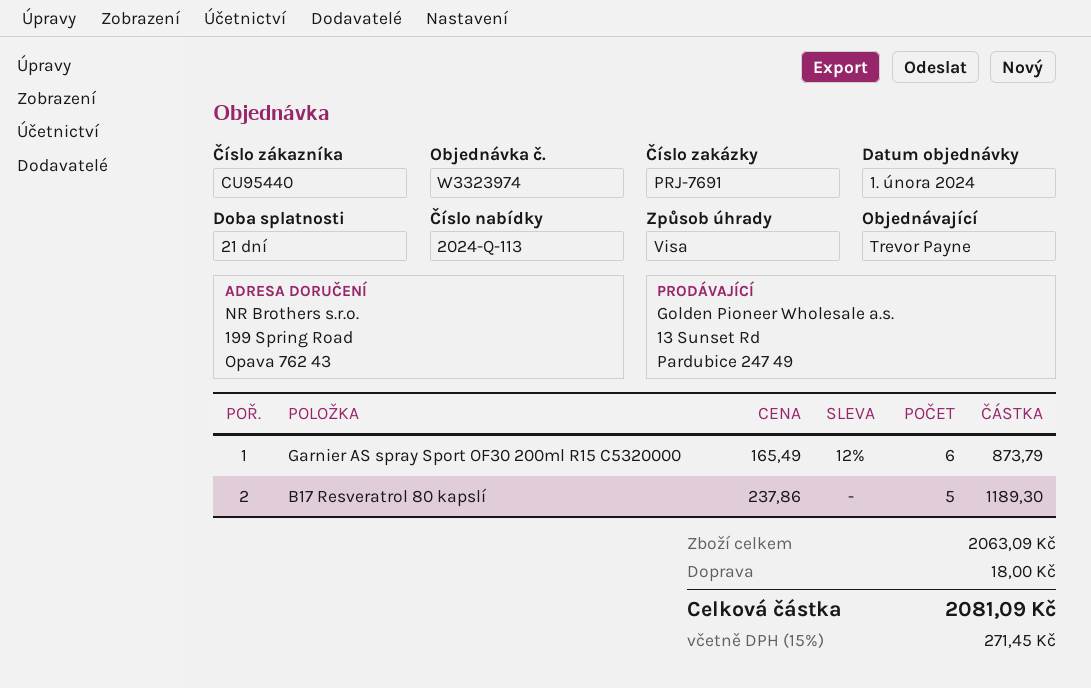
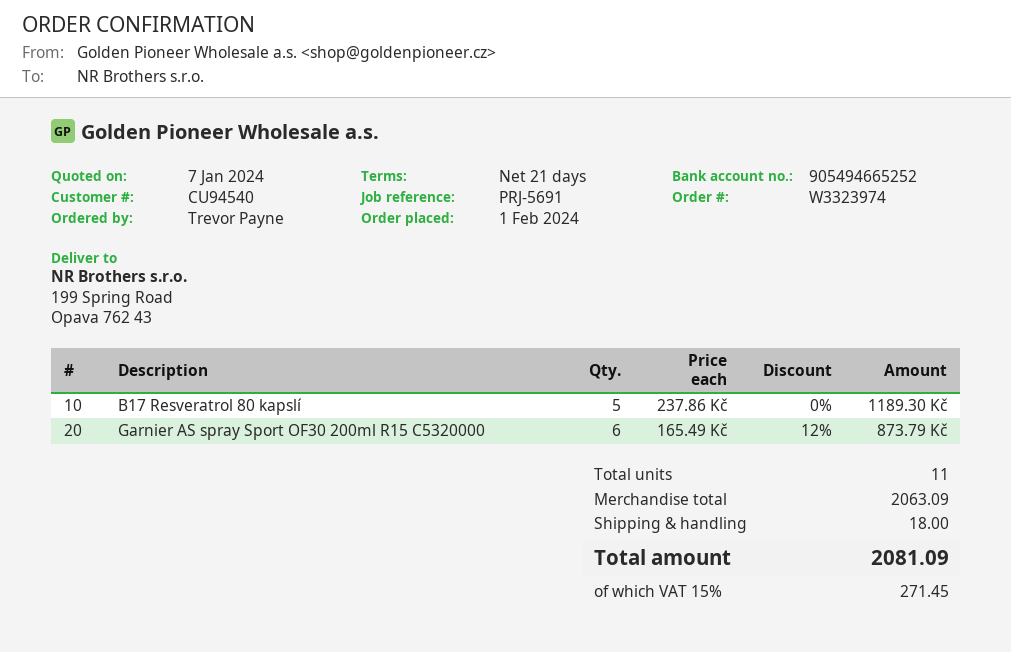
customer number: CU95440 -> CU94540
reference: PRJ-7691 -> PRJ-5691

